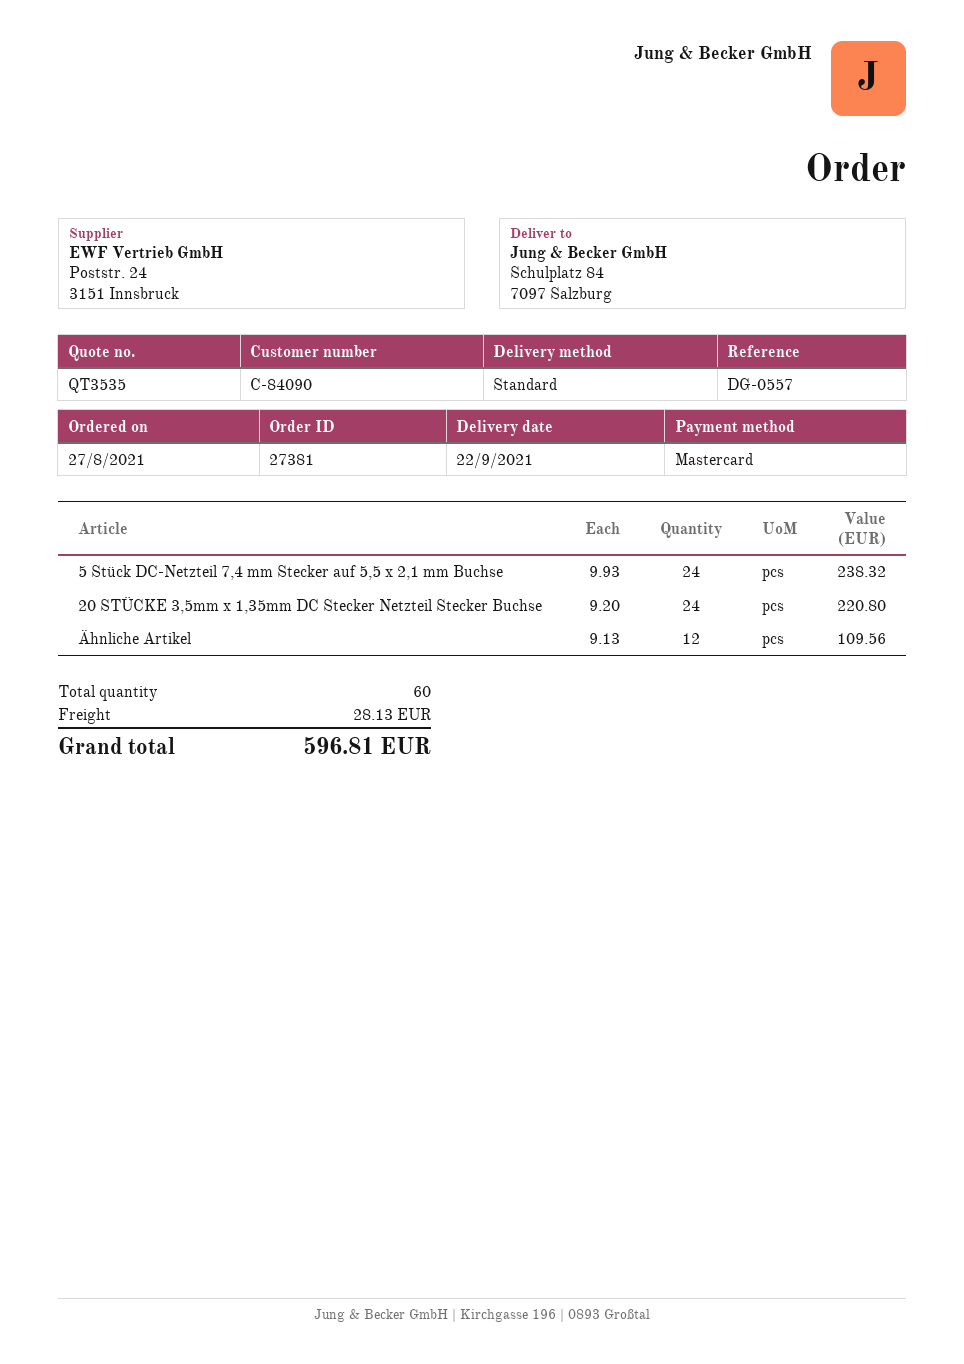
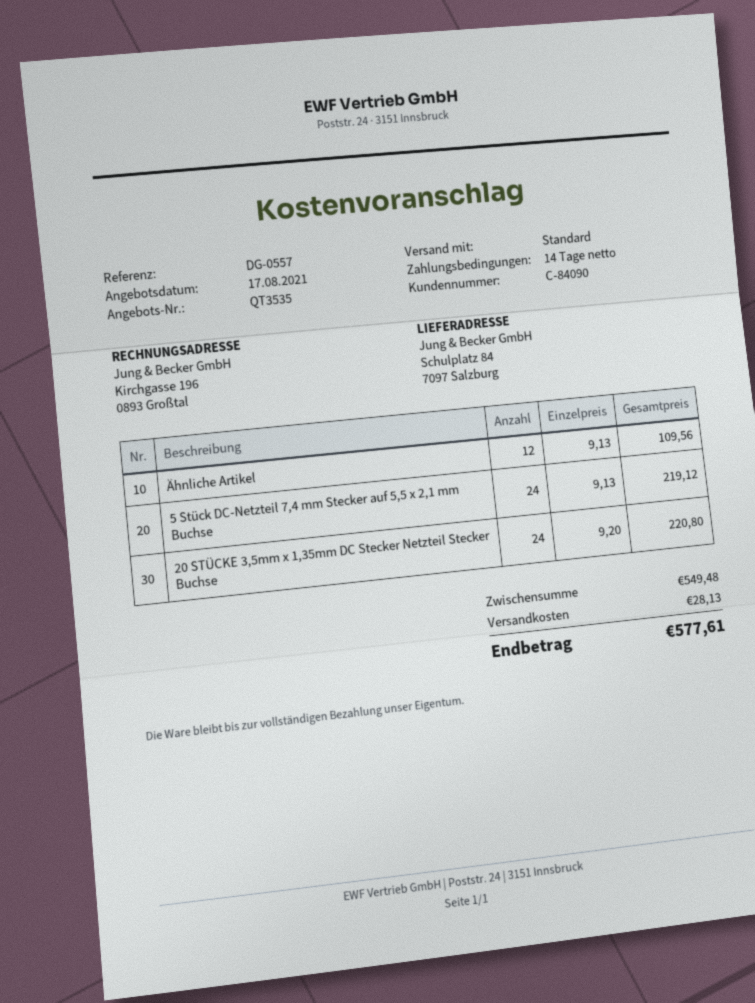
5 Stück DC-Netzteil 7,4 mm Stecker auf 5,5 x 2,1 mm Buchse: 24 x 9.93 = 238.32 -> 24 x 9.13 = 219.12
total: 596.81 -> 577.61

